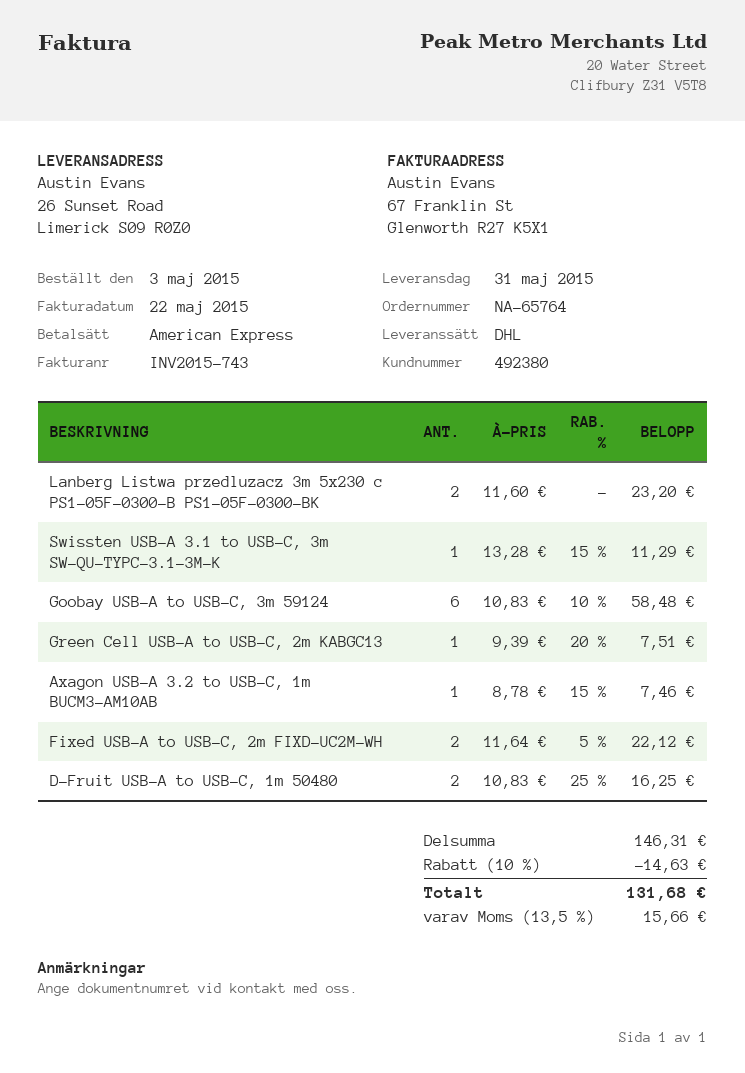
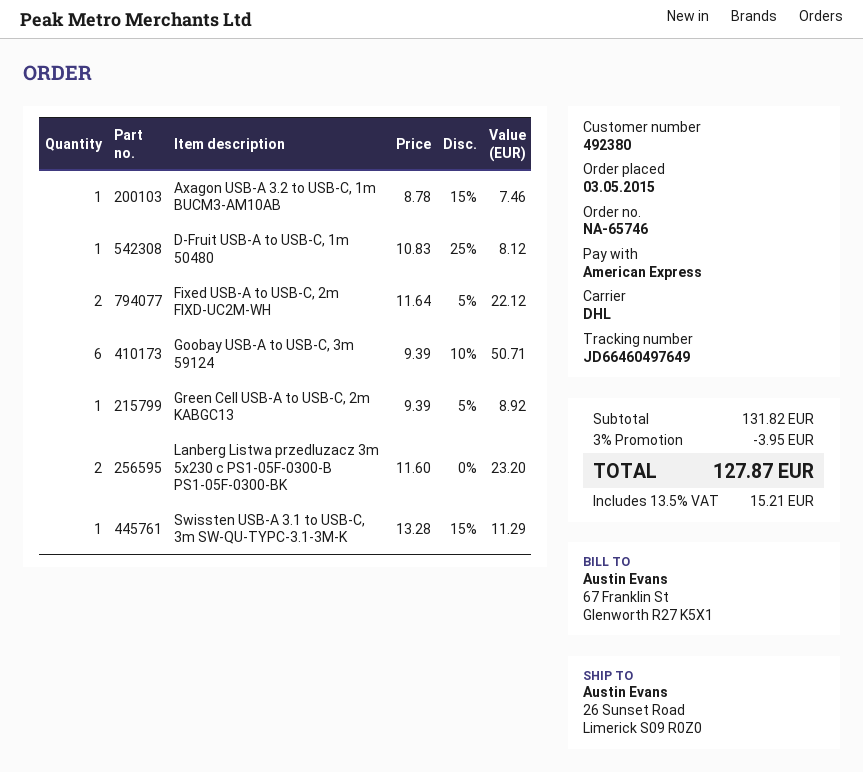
order number: NA-65764 -> NA-65746
Goobay USB-A to USB-C, 3m 59124: 6 x 10.83 - 10% = 58.48 -> 6 x 9.39 - 10% = 50.71
Green Cell USB-A to USB-C, 2m KABGC13: 1 x 9.39 - 20% = 7.51 -> 1 x 9.39 - 5% = 8.92
D-Fruit USB-A to USB-C, 1m 50480: 2 x 10.83 - 25% = 16.25 -> 1 x 10.83 - 25% = 8.12
subtotal: 146.31 -> 131.82
discount: 10% = 14.63 -> 3% = 3.95
tax: 13.5% = 15.66 -> 13.5% = 15.21
total: 131.68 -> 127.87

